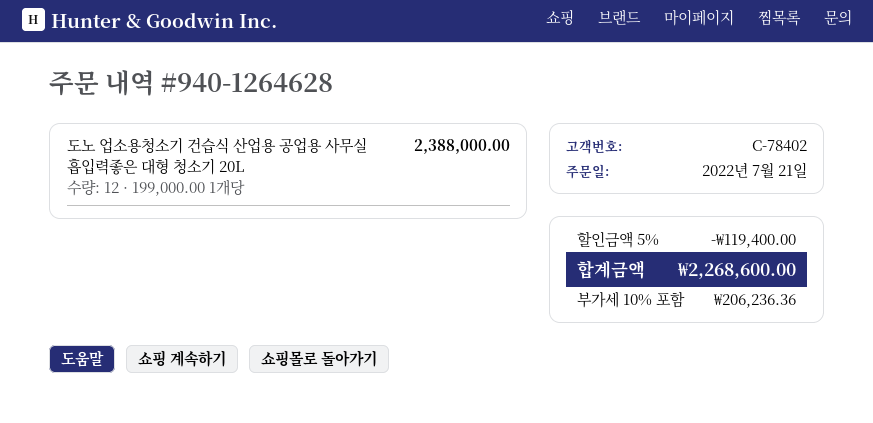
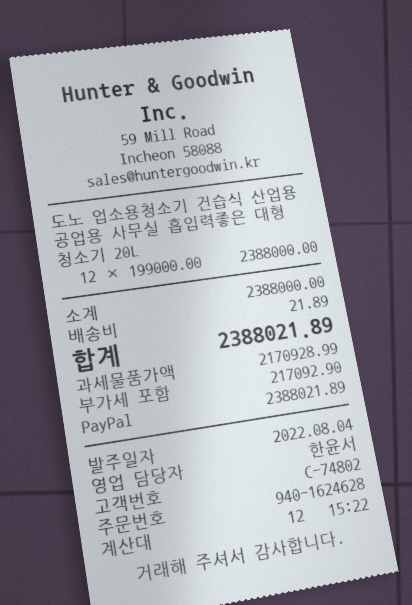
order number: 940-1264628 -> 940-1624628
order date: 2022-07-21 -> 2022-08-04
customer number: C-78402 -> C-74802
discount: 5% = 119400.00 -> none
shipping: none -> 21.89
tax: 206236.36 -> 217092.90
total: 2268600.00 -> 2388021.89

